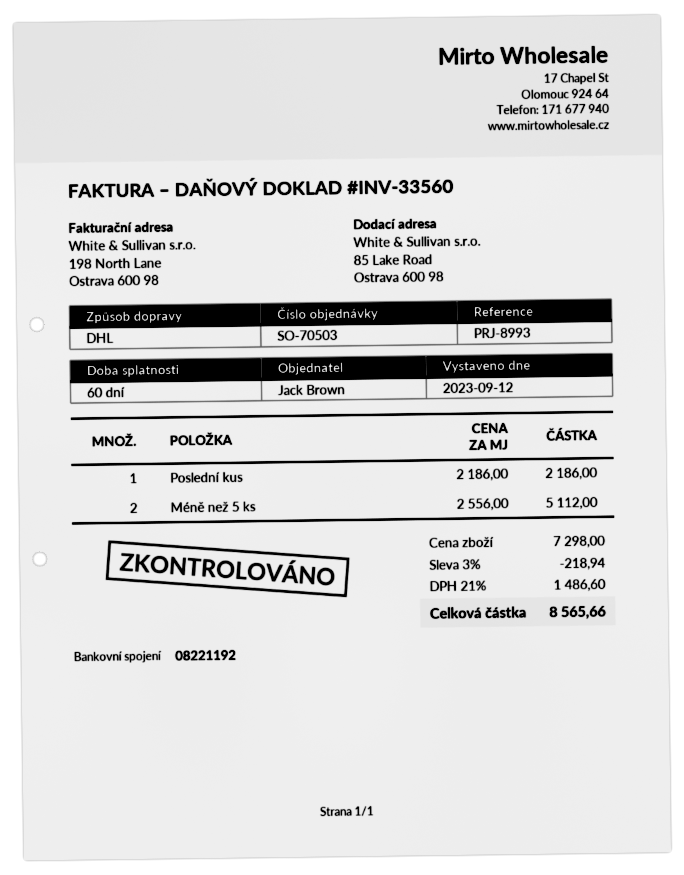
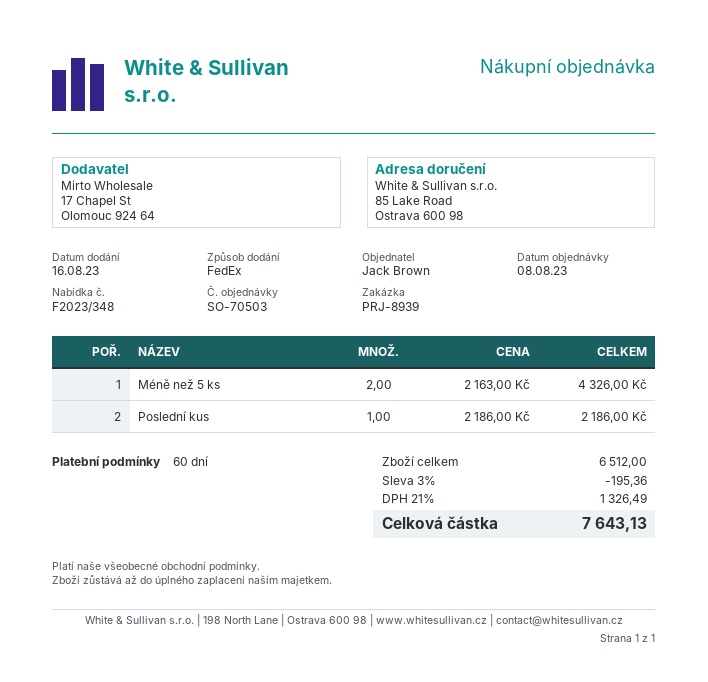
reference: PRJ-8993 -> PRJ-8939
shipping method: DHL -> FedEx
Méně než 5 ks: 2 x 2556.00 = 5112.00 -> 2 x 2163.00 = 4326.00
subtotal: 7298.00 -> 6512.00
discount: 3% = 218.94 -> 3% = 195.36
tax: 21% = 1486.60 -> 21% = 1326.49
total: 8565.66 -> 7643.13

